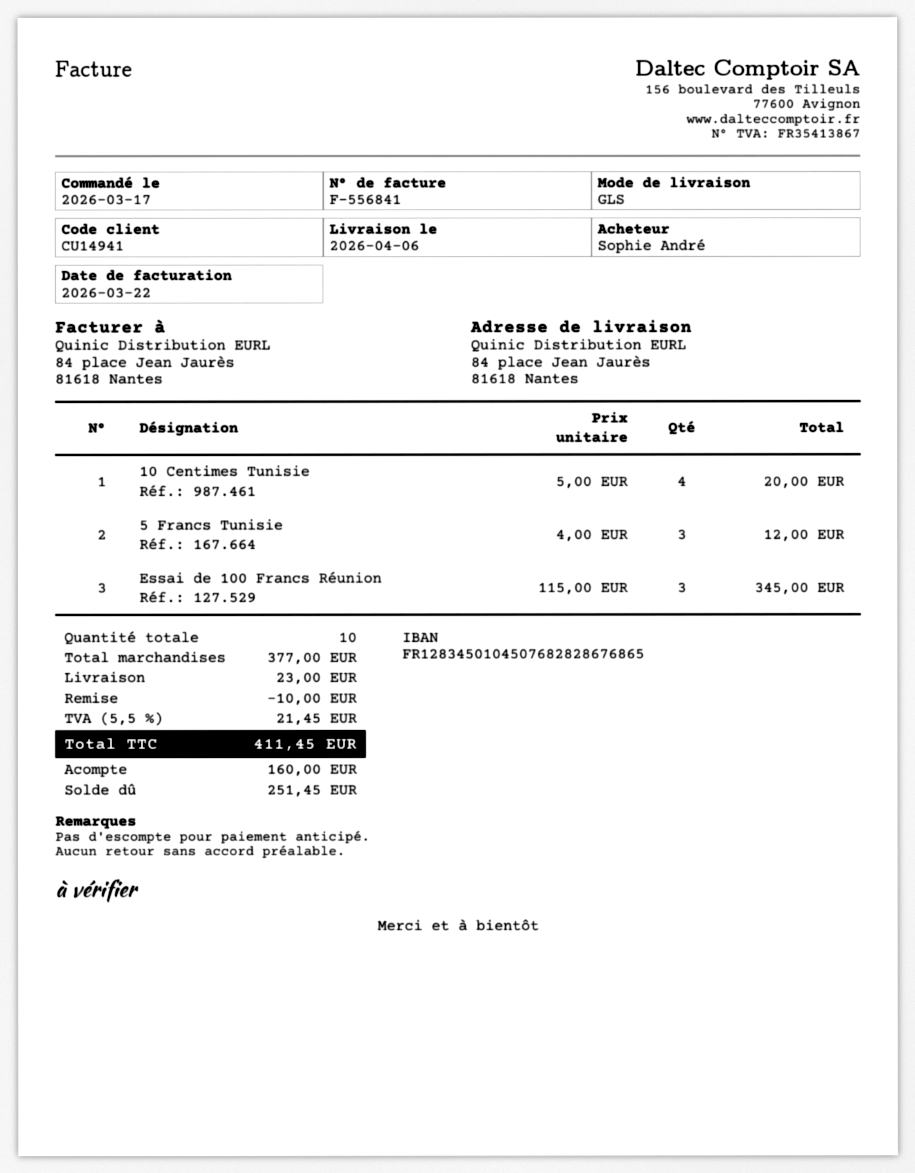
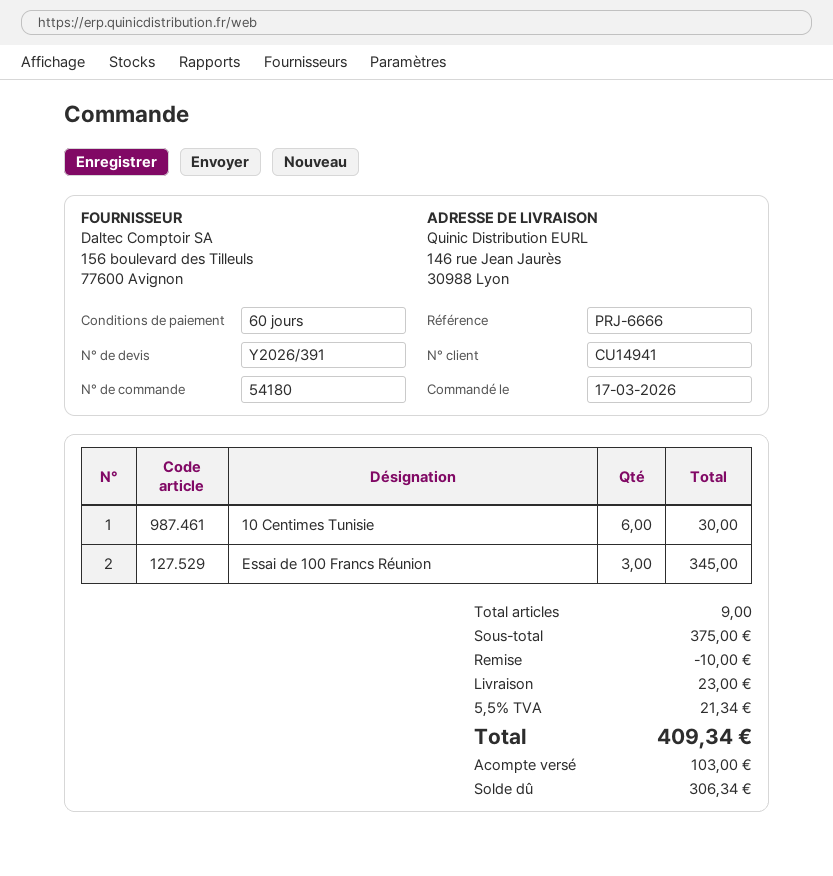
ship to: 84 place Jean Jaurès, 81618 Nantes -> 146 rue Jean Jaurès, 30988 Lyon
10 Centimes Tunisie: 4 for 20.00 -> 6 for 30.00
5 Francs Tunisie: 3 for 12.00 -> none
total quantity: 10 -> 9
subtotal: 377.00 -> 375.00
tax: 5.5% = 21.45 -> 5.5% = 21.34
total: 411.45 -> 409.34
deposit: 160.00 -> 103.00
balance: 251.45 -> 306.34

